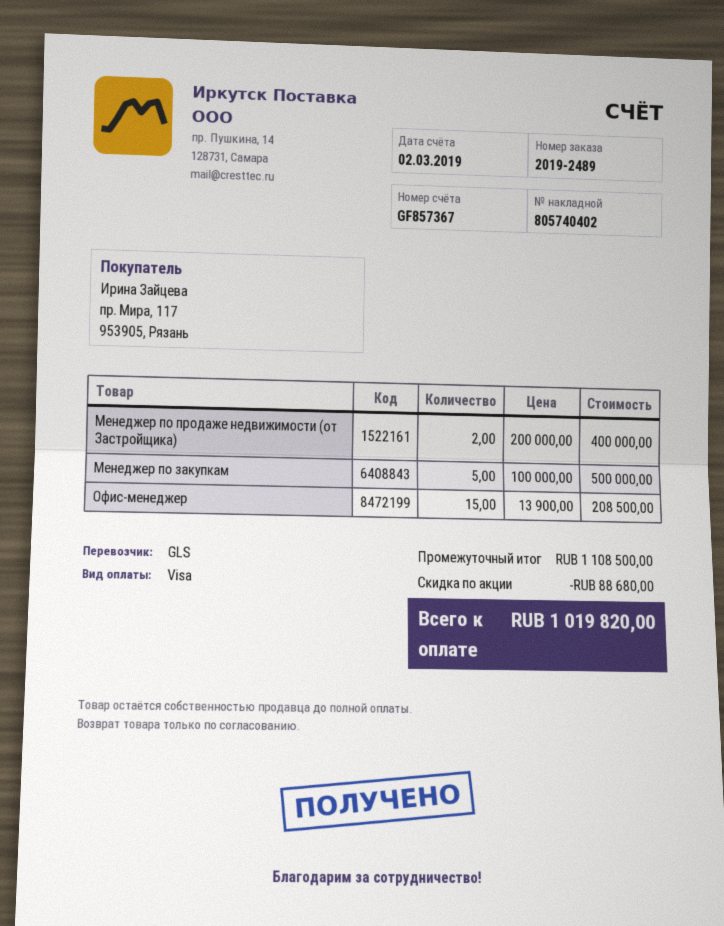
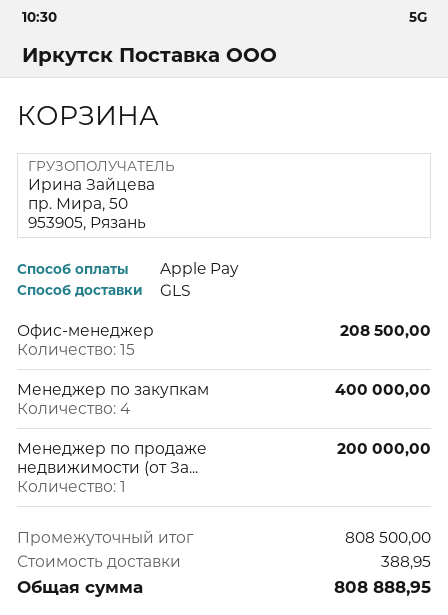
payment method: Visa -> Apple Pay
Менеджер по продаже недвижимости (от Застройщика): 2 for 400000.00 -> 1 for 200000.00
Менеджер по закупкам: 5 for 500000.00 -> 4 for 400000.00
subtotal: 1108500.00 -> 808500.00
discount: 88680.00 -> none
shipping: none -> 388.95
total: 1019820.00 -> 808888.95

